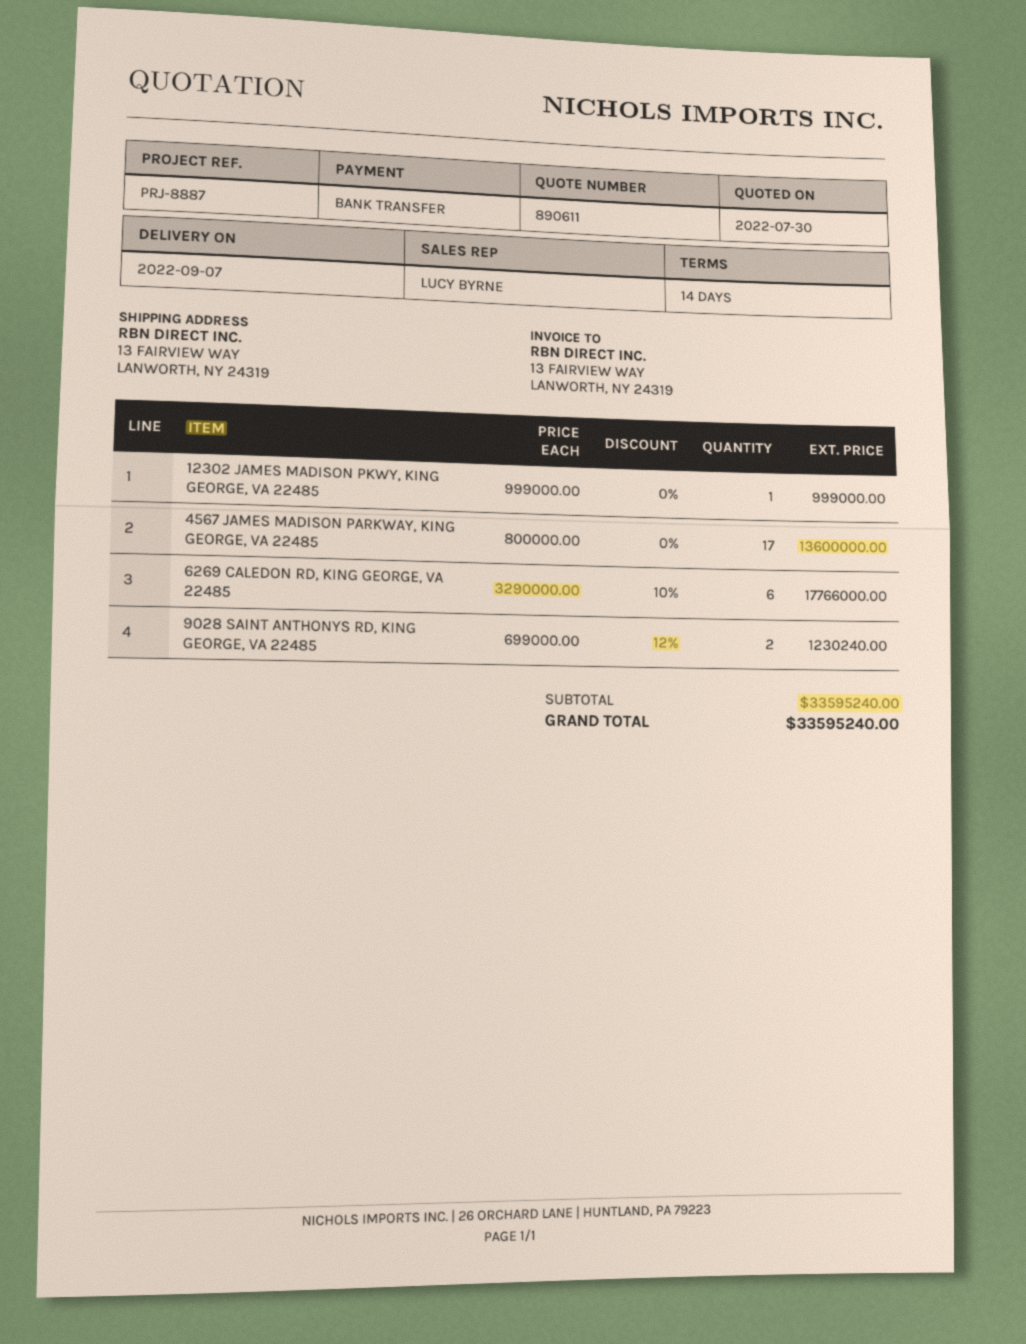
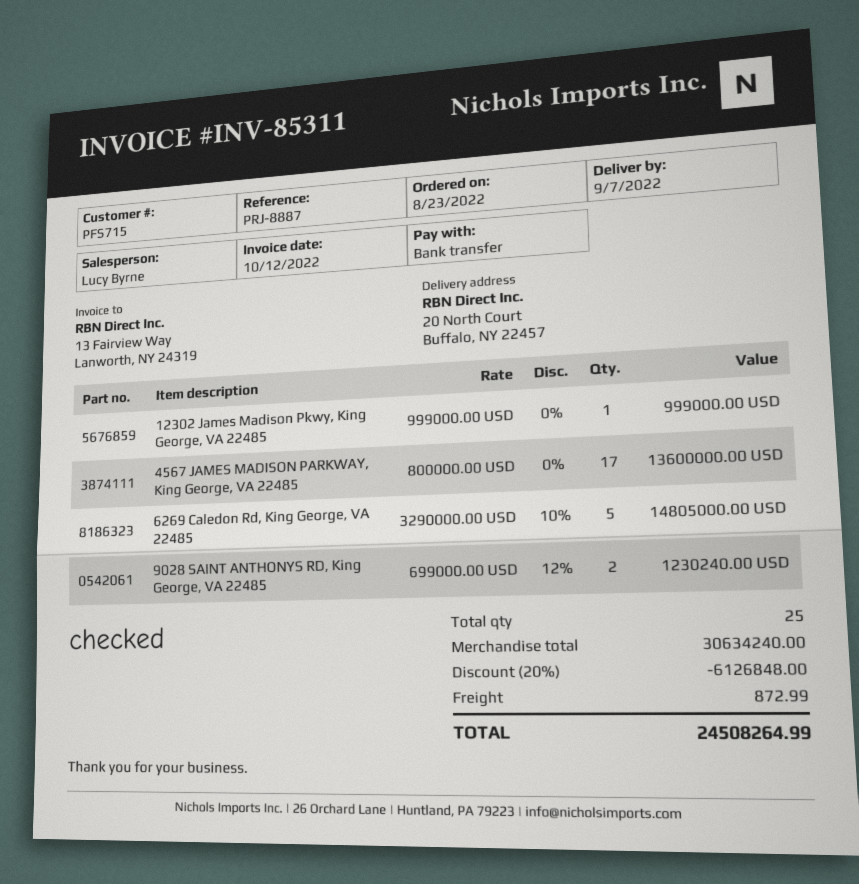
ship to: 13 FAIRVIEW WAY, LANWORTH, NY 24319 -> 20 North Court, Buffalo, NY 22457
6269 CALEDON RD, KING GEORGE, VA 22485: 6 x 3290000.00 - 10% = 17766000.00 -> 5 x 3290000.00 - 10% = 14805000.00
subtotal: 33595240.00 -> 30634240.00
discount: none -> 20% = 6126848.00
shipping: none -> 872.99
total: 33595240.00 -> 24508264.99

